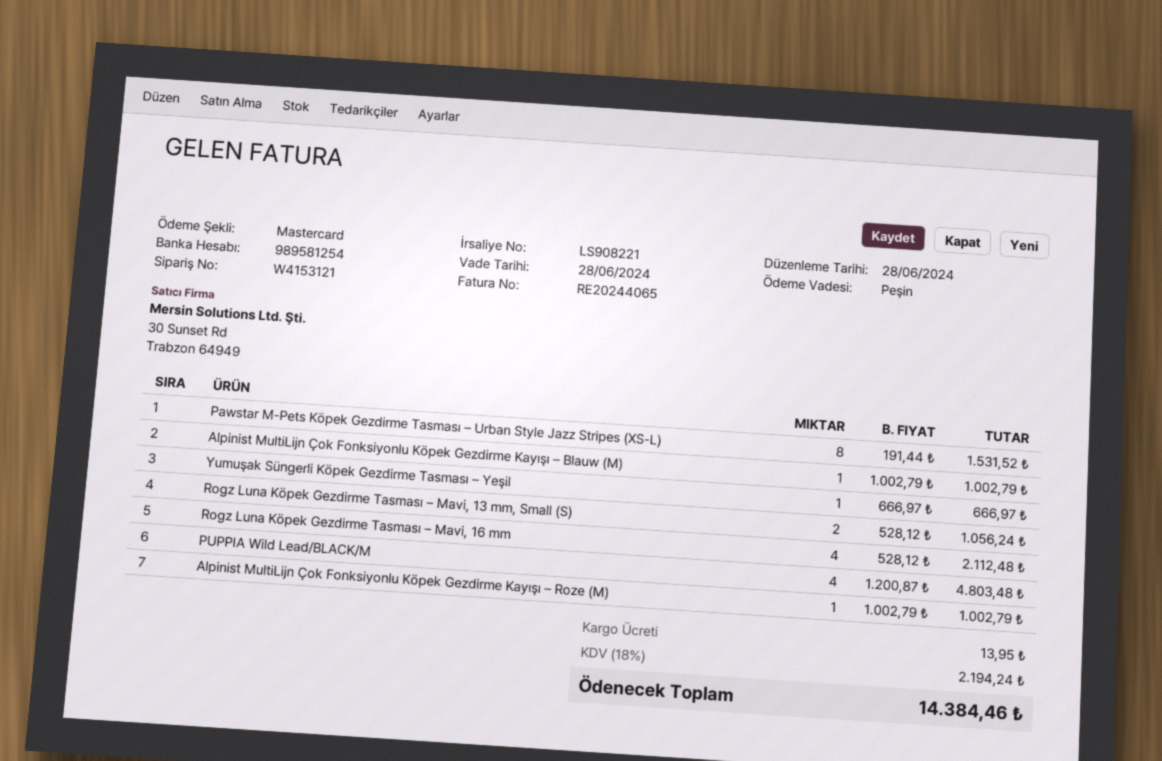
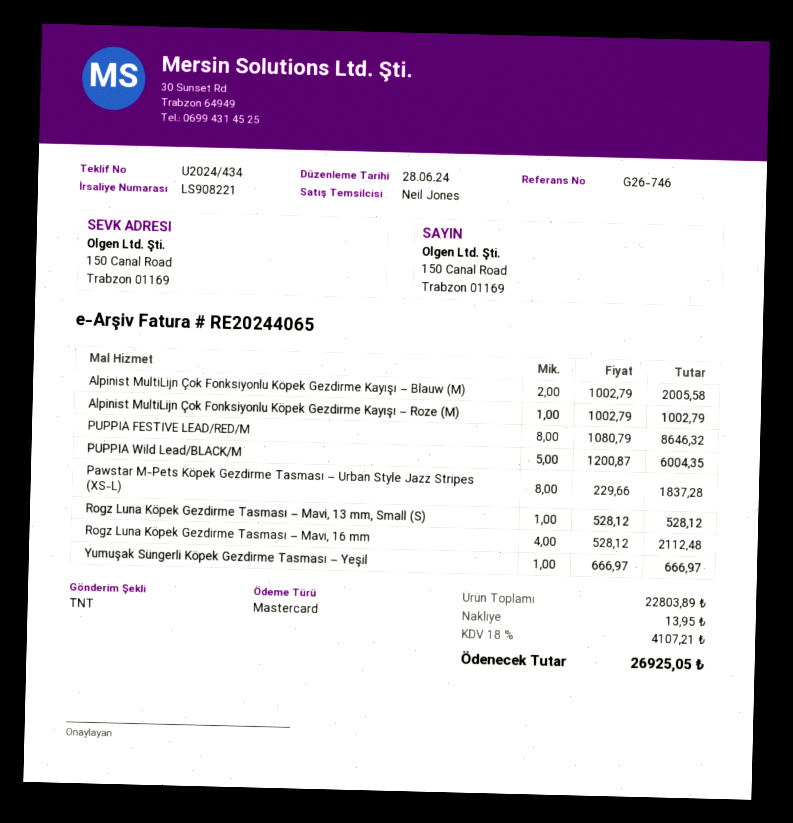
Pawstar M-Pets Köpek Gezdirme Tasması – Urban Style Jazz Stripes (XS-L): 8 x 191.44 = 1531.52 -> 8 x 229.66 = 1837.28
Alpinist MultiLijn Çok Fonksiyonlu Köpek Gezdirme Kayışı – Blauw (M): 1 x 1002.79 = 1002.79 -> 2 x 1002.79 = 2005.58
Rogz Luna Köpek Gezdirme Tasması – Mavi, 13 mm, Small (S): 2 x 528.12 = 1056.24 -> 1 x 528.12 = 528.12
PUPPIA Wild Lead/BLACK/M: 4 x 1200.87 = 4803.48 -> 5 x 1200.87 = 6004.35
PUPPIA FESTIVE LEAD/RED/M: none -> 8 x 1080.79 = 8646.32
tax: 18% = 2194.24 -> 18% = 4107.21
total: 14384.46 -> 26925.05

